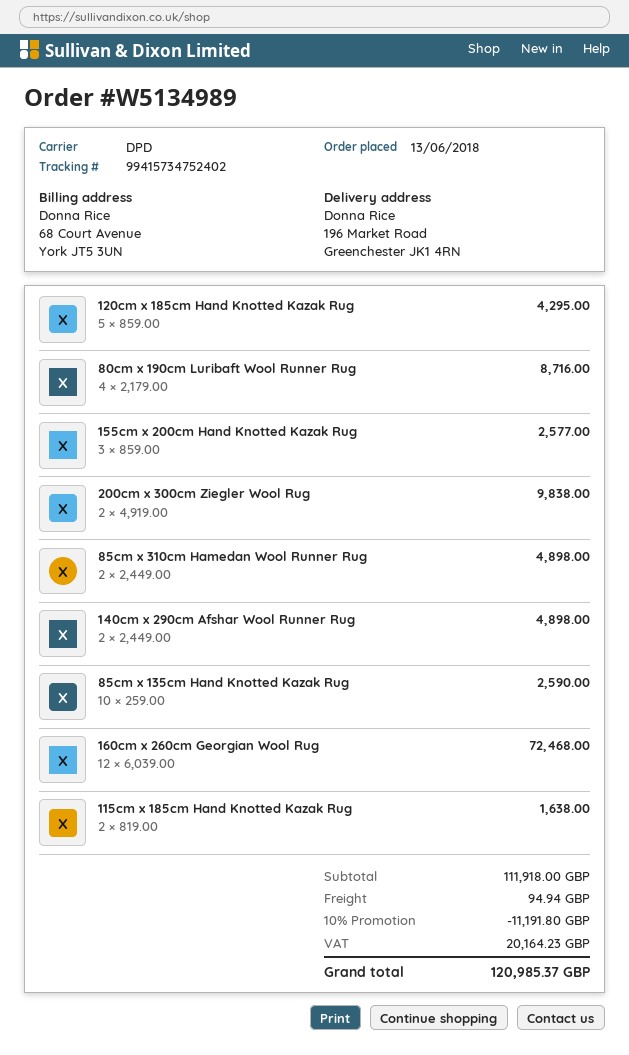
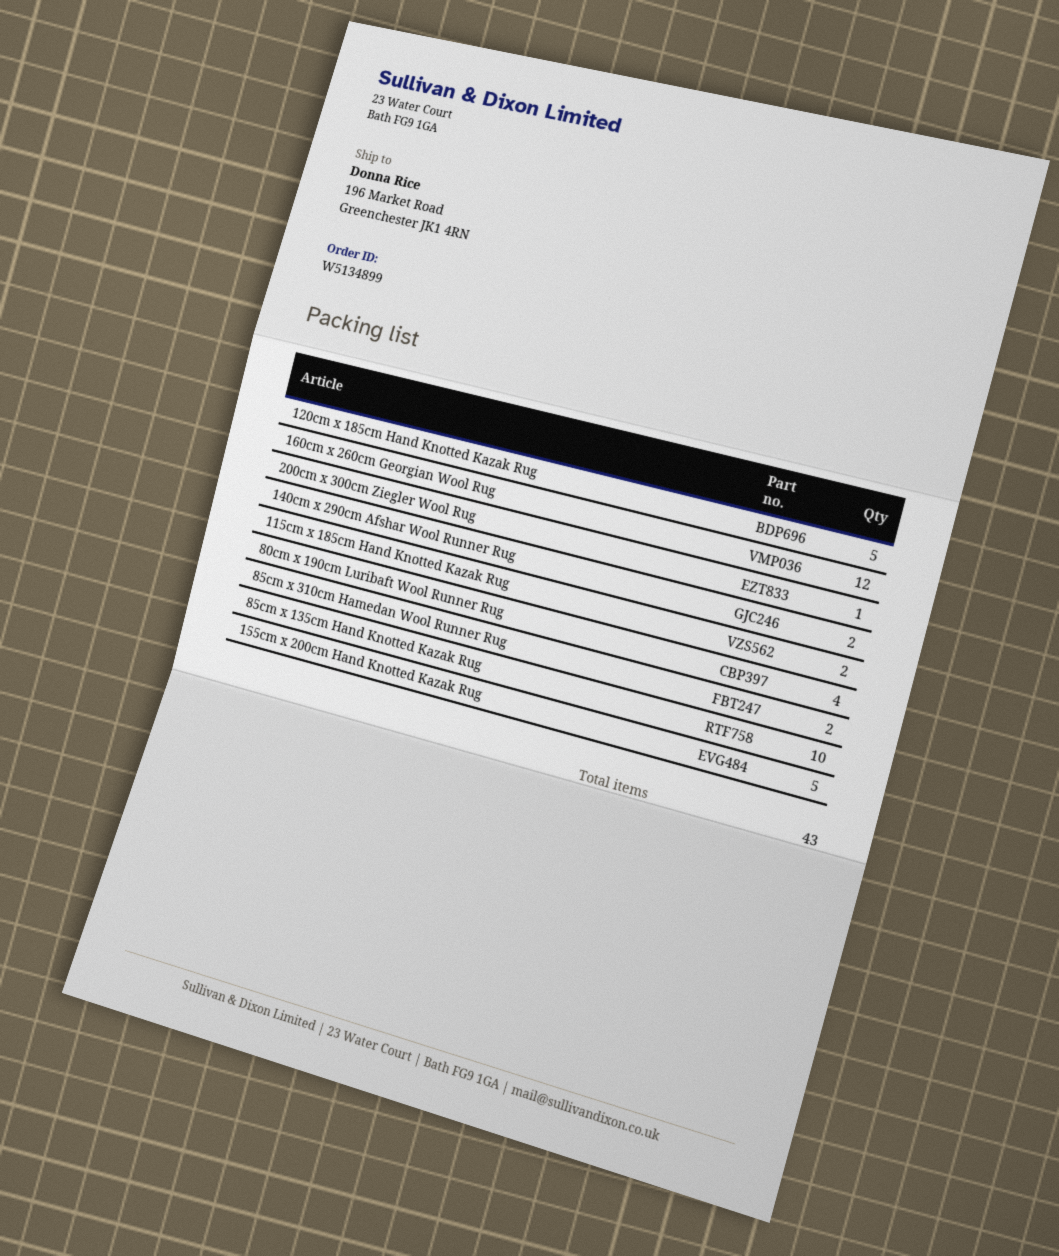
order number: W5134989 -> W5134899
155cm x 200cm Hand Knotted Kazak Rug: 3 -> 5
200cm x 300cm Ziegler Wool Rug: 2 -> 1

